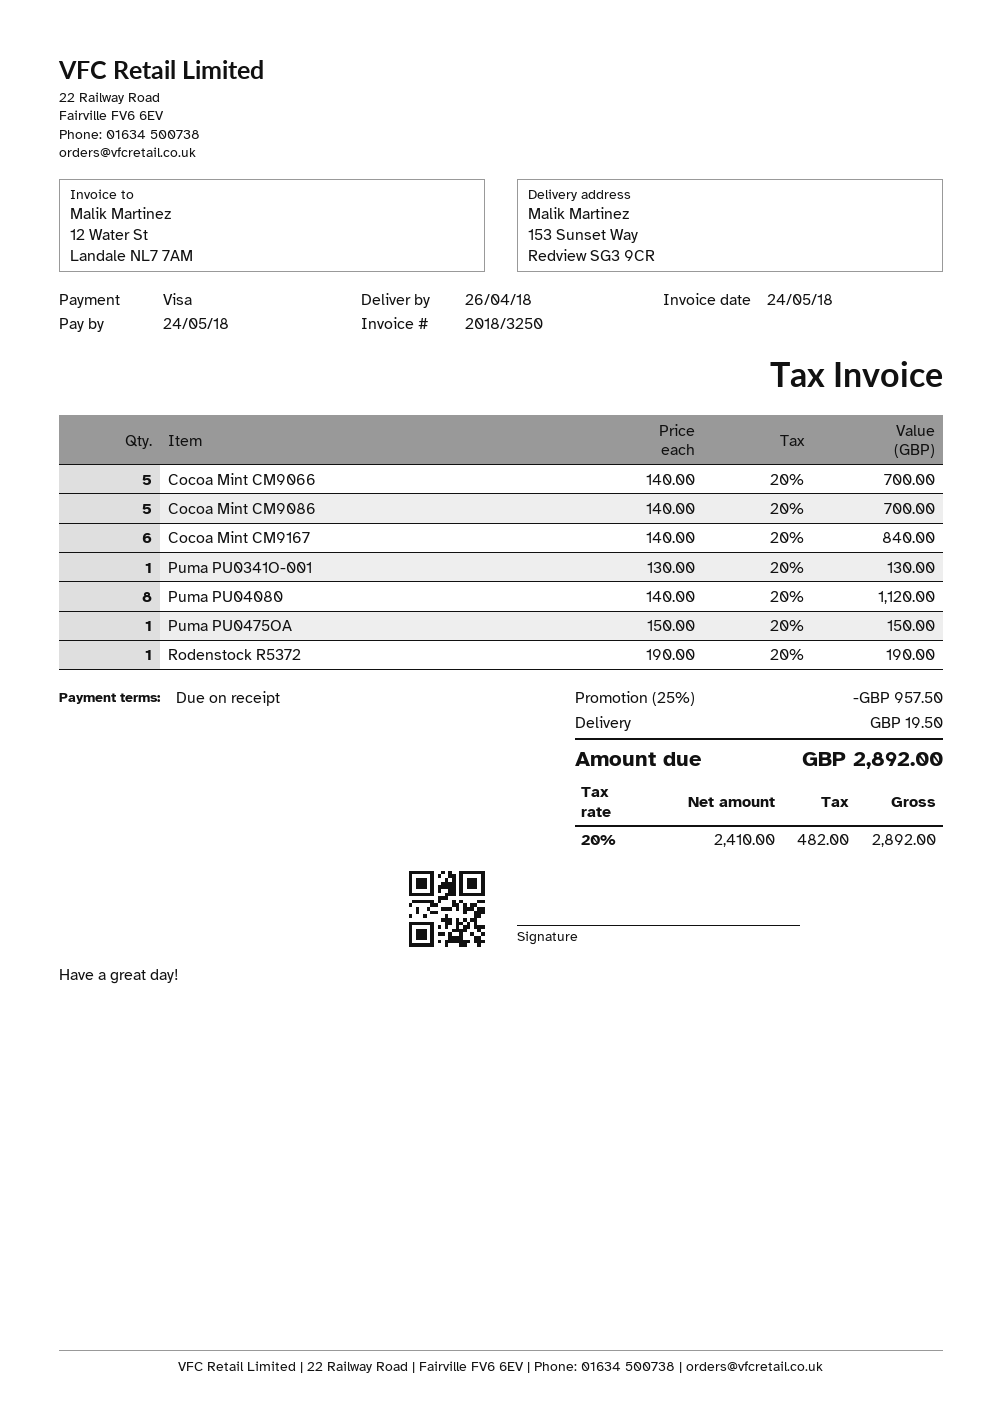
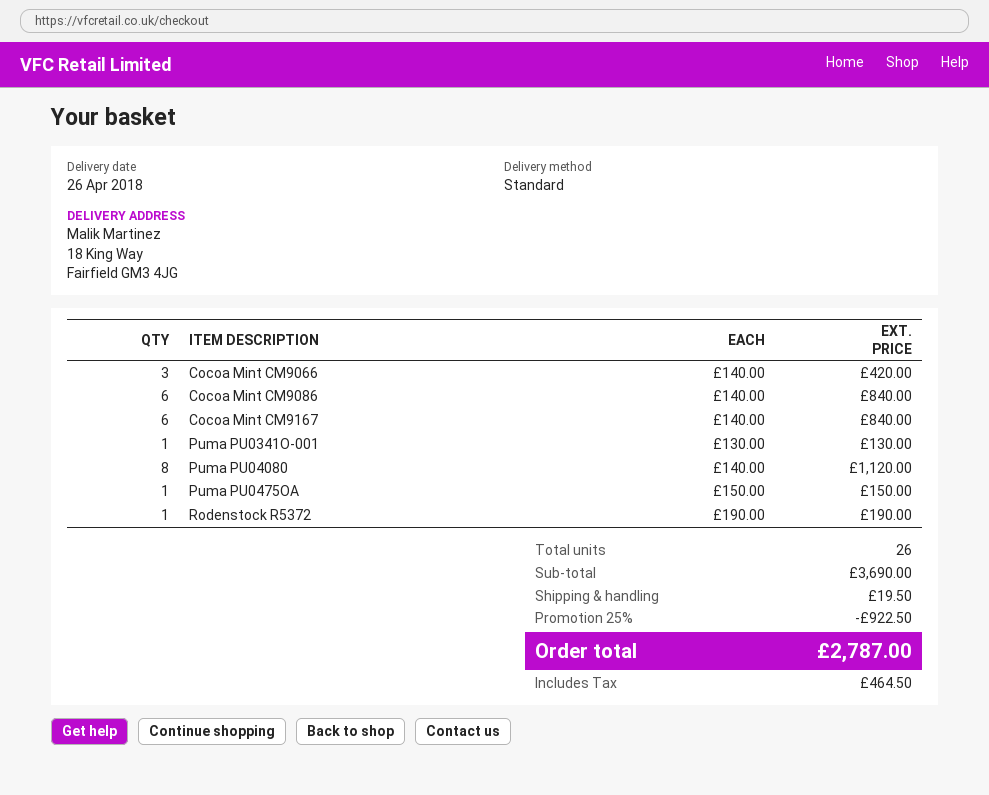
ship to: 153 Sunset Way, Redview SG3 9CR -> 18 King Way, Fairfield GM3 4JG
Cocoa Mint CM9066: 5 x 140.00 = 700.00 -> 3 x 140.00 = 420.00
Cocoa Mint CM9086: 5 x 140.00 = 700.00 -> 6 x 140.00 = 840.00
discount: 25% = 957.50 -> 25% = 922.50
tax: 482.00 -> 464.50
total: 2892.00 -> 2787.00

